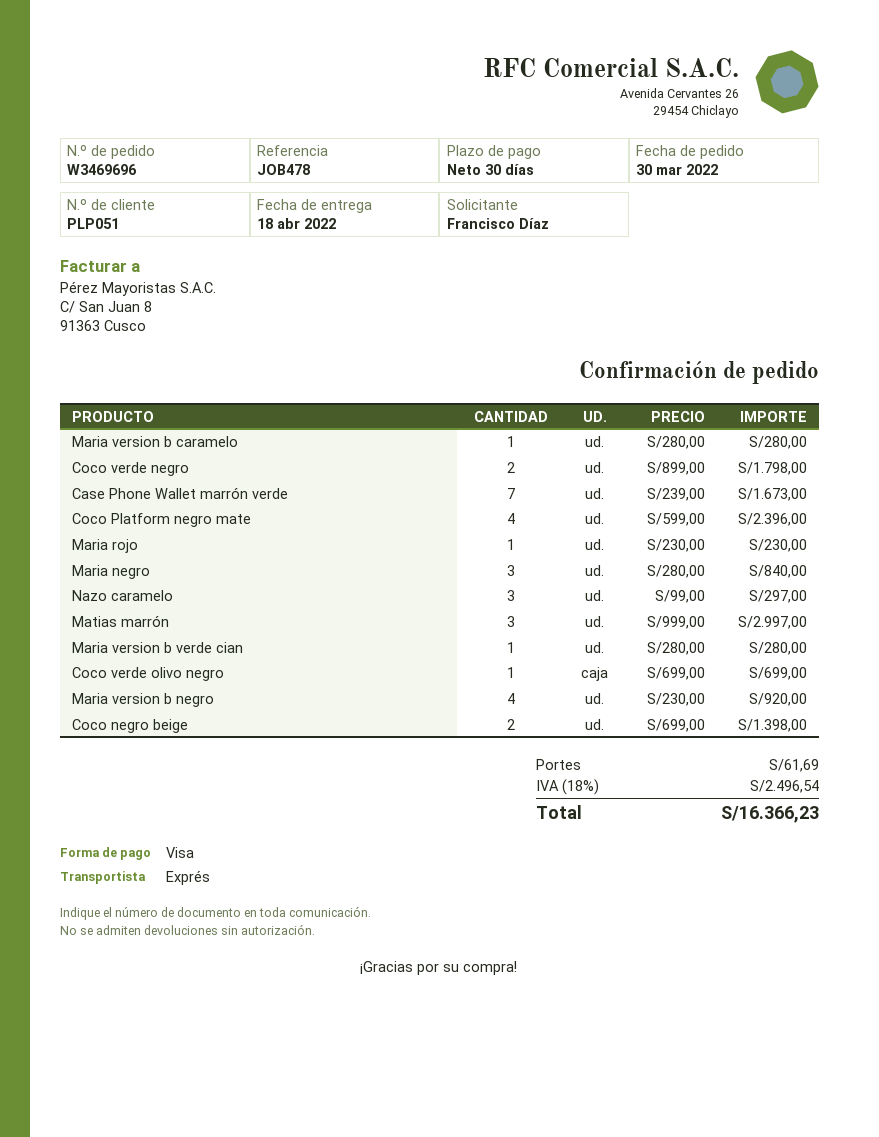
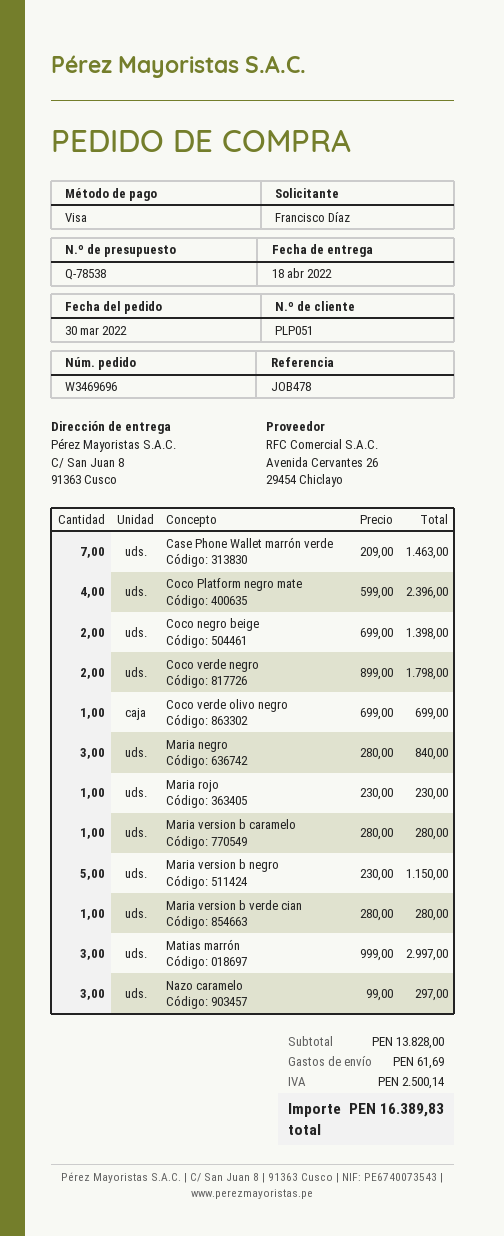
Case Phone Wallet marrón verde: 7 x 239.00 = 1673.00 -> 7 x 209.00 = 1463.00
Maria version b negro: 4 x 230.00 = 920.00 -> 5 x 230.00 = 1150.00
tax: 2496.54 -> 2500.14
total: 16366.23 -> 16389.83

